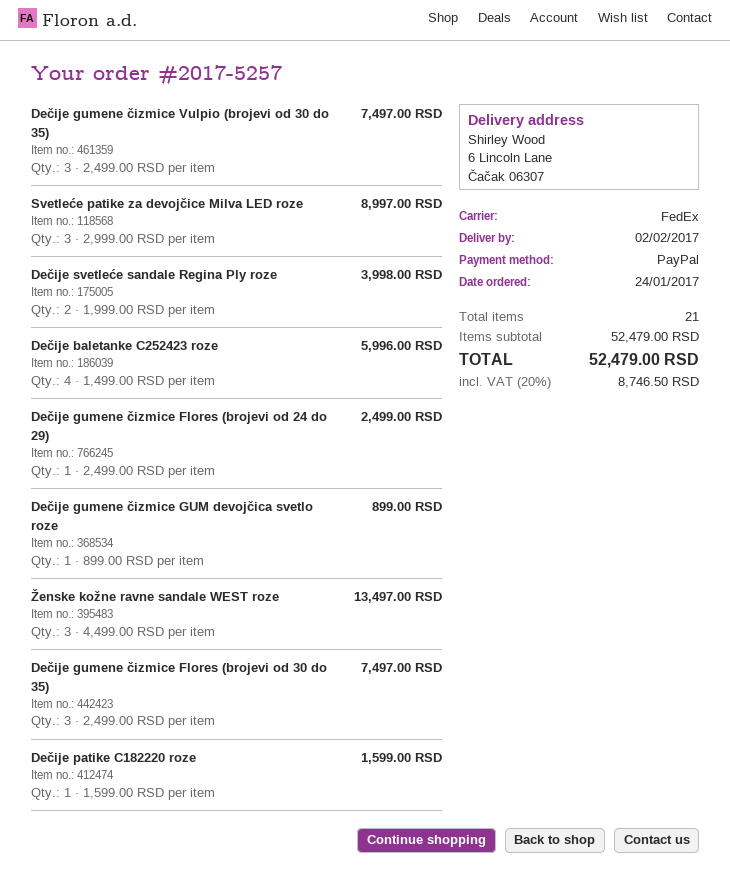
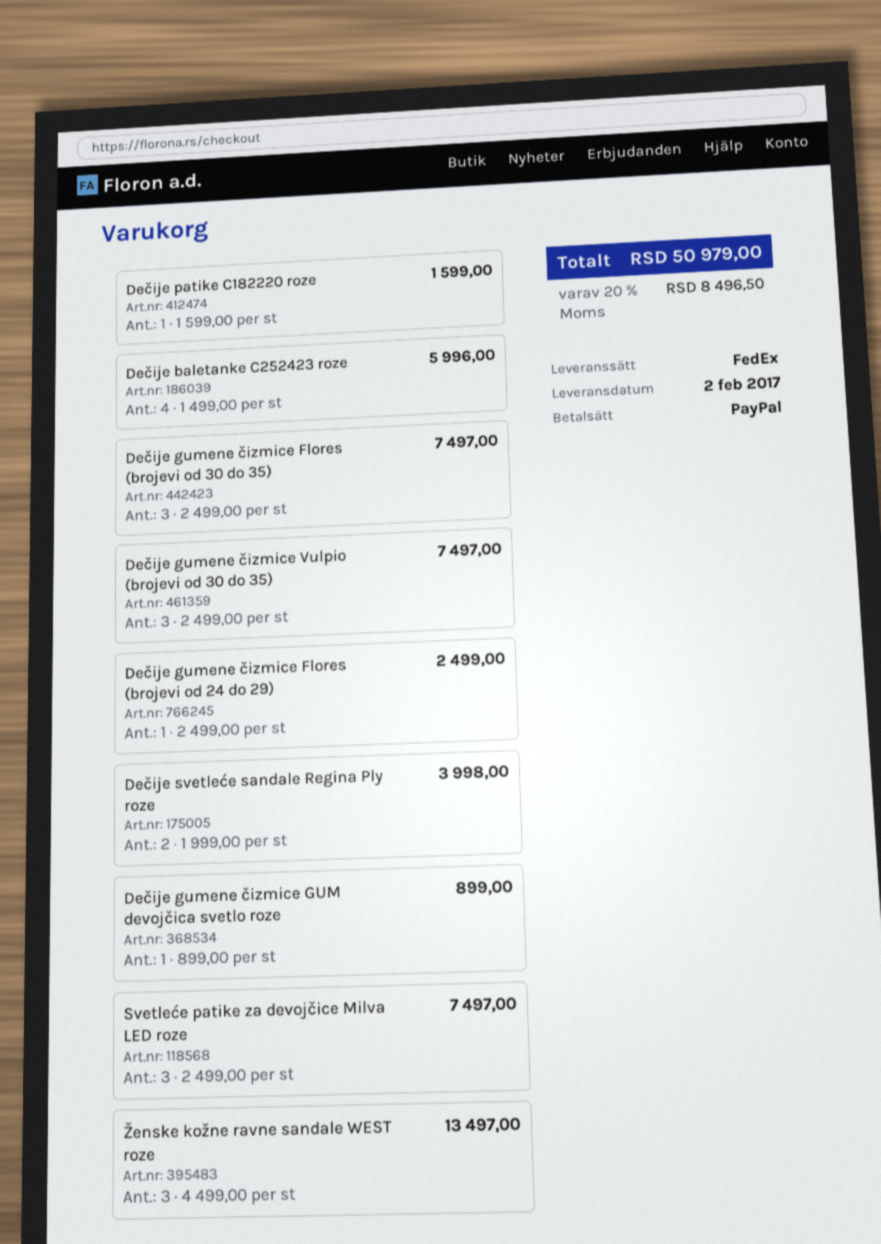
Svetleće patike za devojčice Milva LED roze: 3 x 2999.00 = 8997.00 -> 3 x 2499.00 = 7497.00
tax: 20% = 8746.50 -> 20% = 8496.50
total: 52479.00 -> 50979.00

